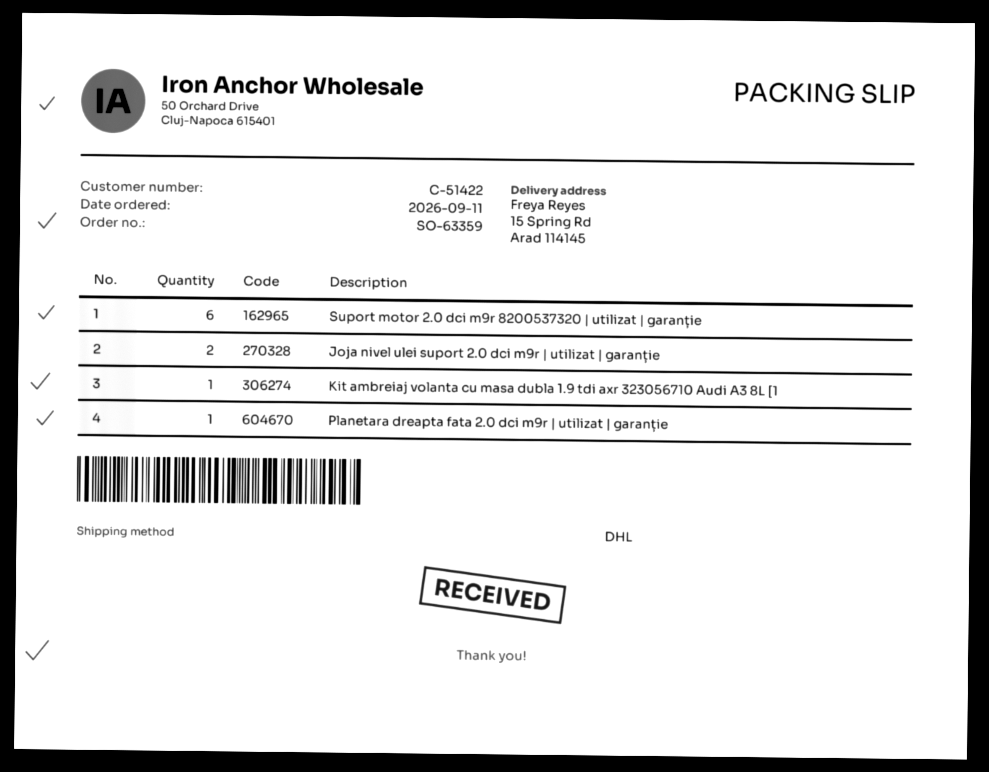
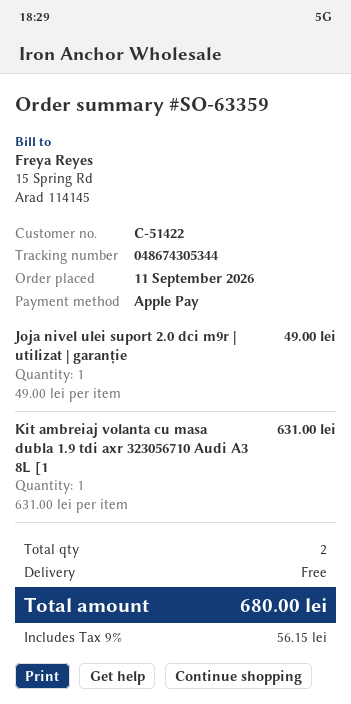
Suport motor 2.0 dci m9r 8200537320 | utilizat | garanție: 6 -> none
Joja nivel ulei suport 2.0 dci m9r | utilizat | garanție: 2 -> 1
Planetara dreapta fata 2.0 dci m9r | utilizat | garanție: 1 -> none

